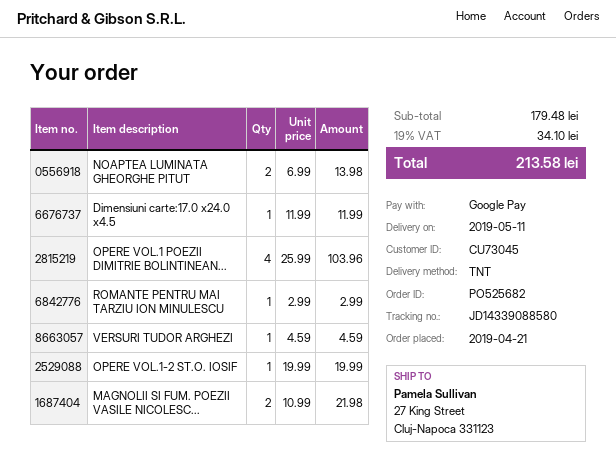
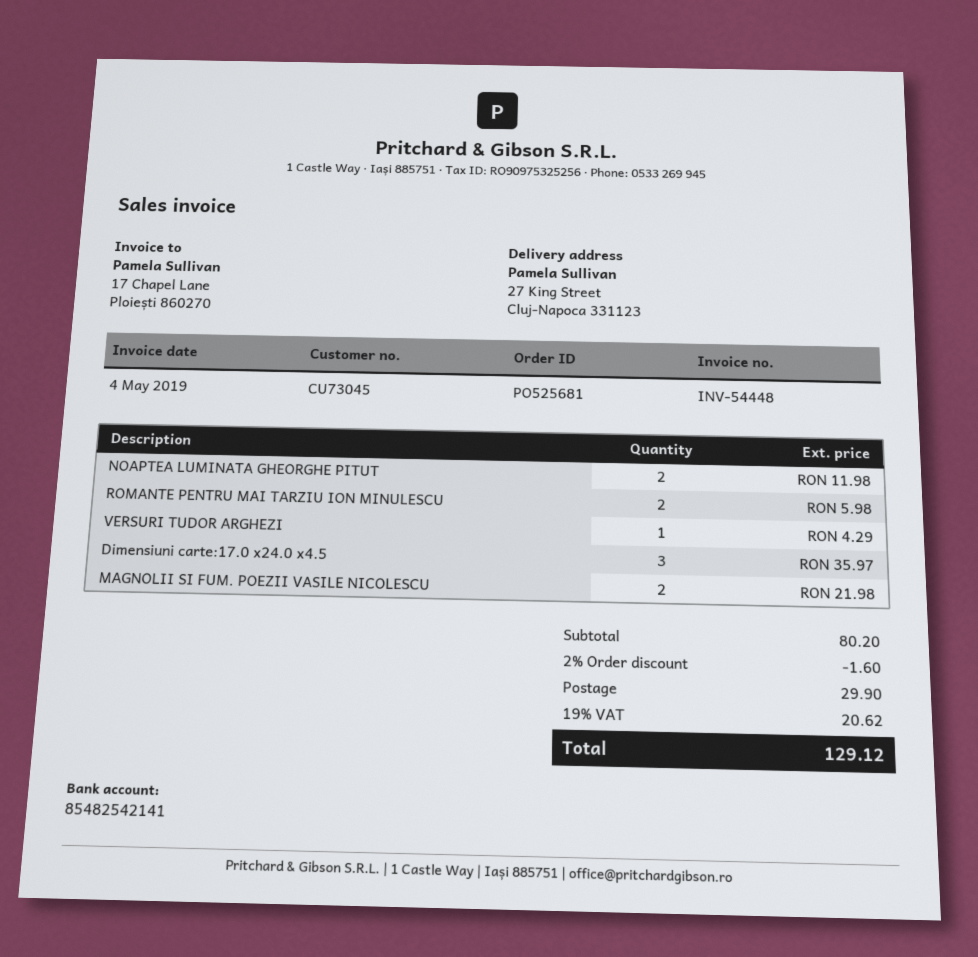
order number: PO525682 -> PO525681
NOAPTEA LUMINATA GHEORGHE PITUT: 2 for 13.98 -> 2 for 11.98
Dimensiuni carte:17.0 x24.0 x4.5: 1 for 11.99 -> 3 for 35.97
OPERE VOL.1 POEZII DIMITRIE BOLINTINEAN...: 4 for 103.96 -> none
ROMANTE PENTRU MAI TARZIU ION MINULESCU: 1 for 2.99 -> 2 for 5.98
VERSURI TUDOR ARGHEZI: 1 for 4.59 -> 1 for 4.29
OPERE VOL.1-2 ST.O. IOSIF: 1 for 19.99 -> none
subtotal: 179.48 -> 80.20
discount: none -> 2% = 1.60
shipping: none -> 29.90
tax: 19% = 34.10 -> 19% = 20.62
total: 213.58 -> 129.12

